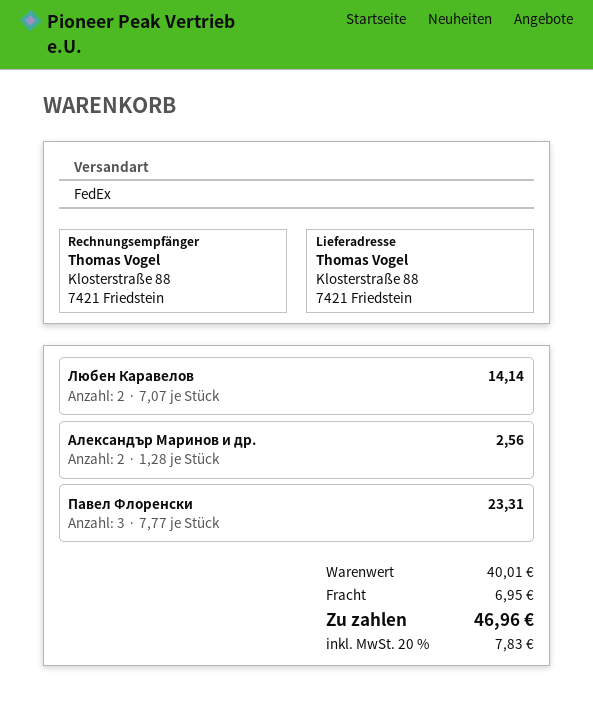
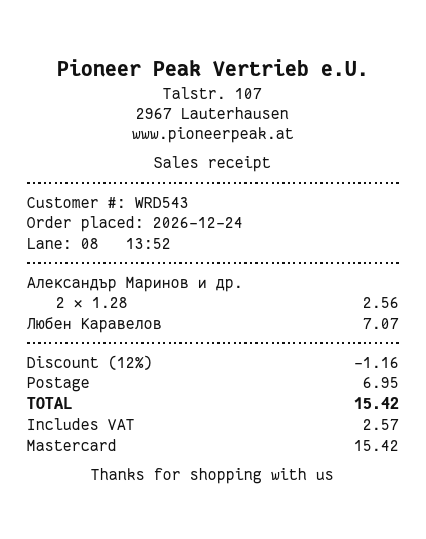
Любен Каравелов: 2 x 7.07 = 14.14 -> 1 x 7.07 = 7.07
Павел Флоренски: 3 x 7.77 = 23.31 -> none
discount: none -> 12% = 1.16
tax: 7.83 -> 2.57
total: 46.96 -> 15.42

